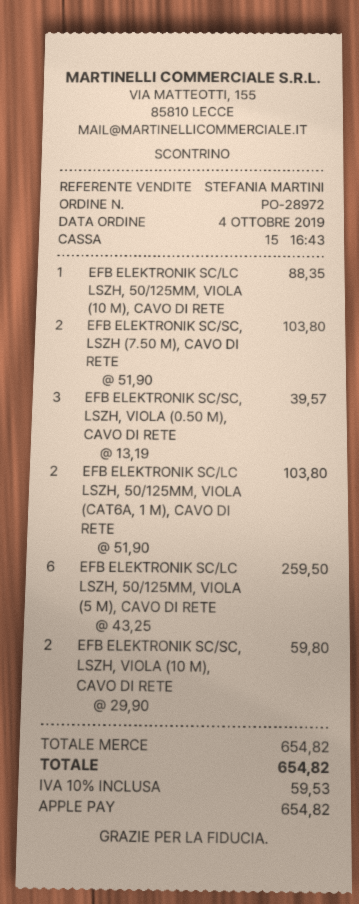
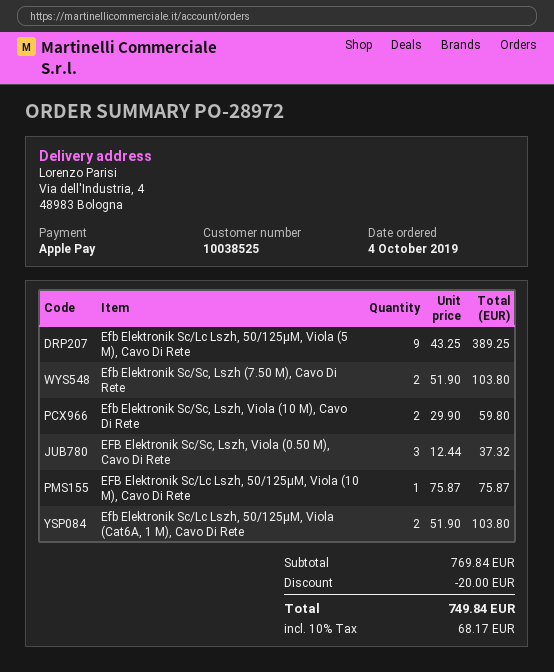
EFB ELEKTRONIK SC/LC LSZH, 50/125ΜM, VIOLA (10 M), CAVO DI RETE: 1 x 88.35 = 88.35 -> 1 x 75.87 = 75.87
EFB ELEKTRONIK SC/SC, LSZH, VIOLA (0.50 M), CAVO DI RETE: 3 x 13.19 = 39.57 -> 3 x 12.44 = 37.32
EFB ELEKTRONIK SC/LC LSZH, 50/125ΜM, VIOLA (5 M), CAVO DI RETE: 6 x 43.25 = 259.50 -> 9 x 43.25 = 389.25
subtotal: 654.82 -> 769.84
discount: none -> 20.00
tax: 10% = 59.53 -> 10% = 68.17
total: 654.82 -> 749.84

